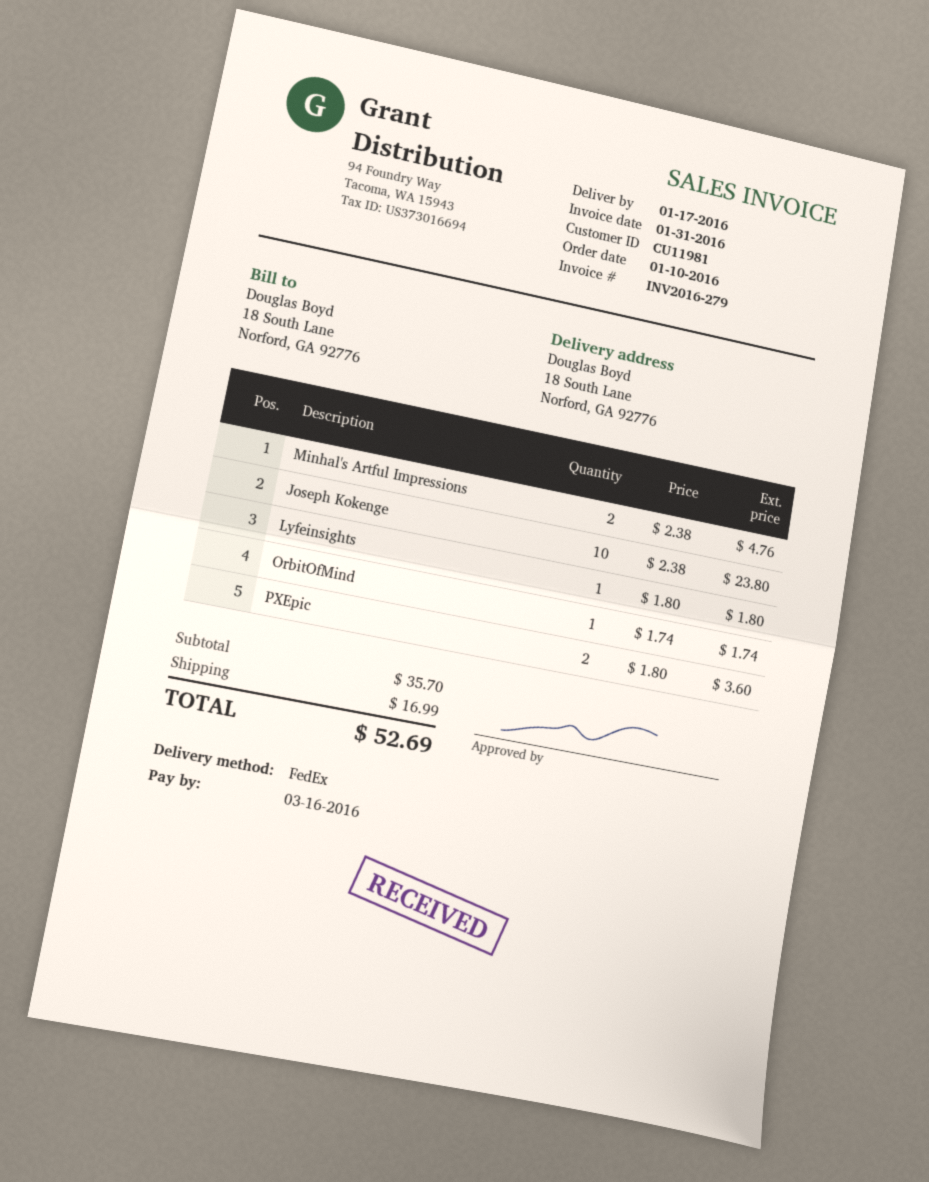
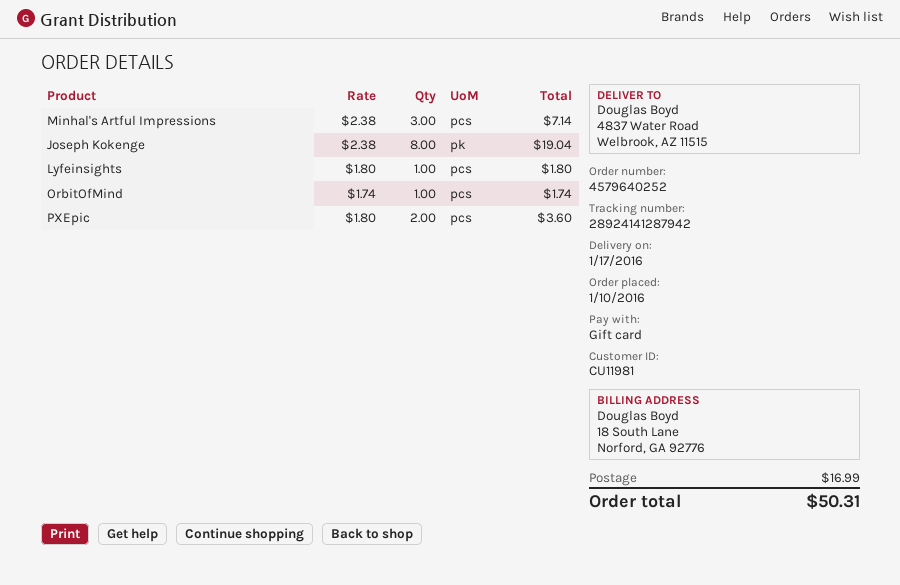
ship to: 18 South Lane, Norford, GA 92776 -> 4837 Water Road, Welbrook, AZ 11515
Minhal's Artful Impressions: 2 x 2.38 = 4.76 -> 3 x 2.38 = 7.14
Joseph Kokenge: 10 x 2.38 = 23.80 -> 8 x 2.38 = 19.04
total: 52.69 -> 50.31

